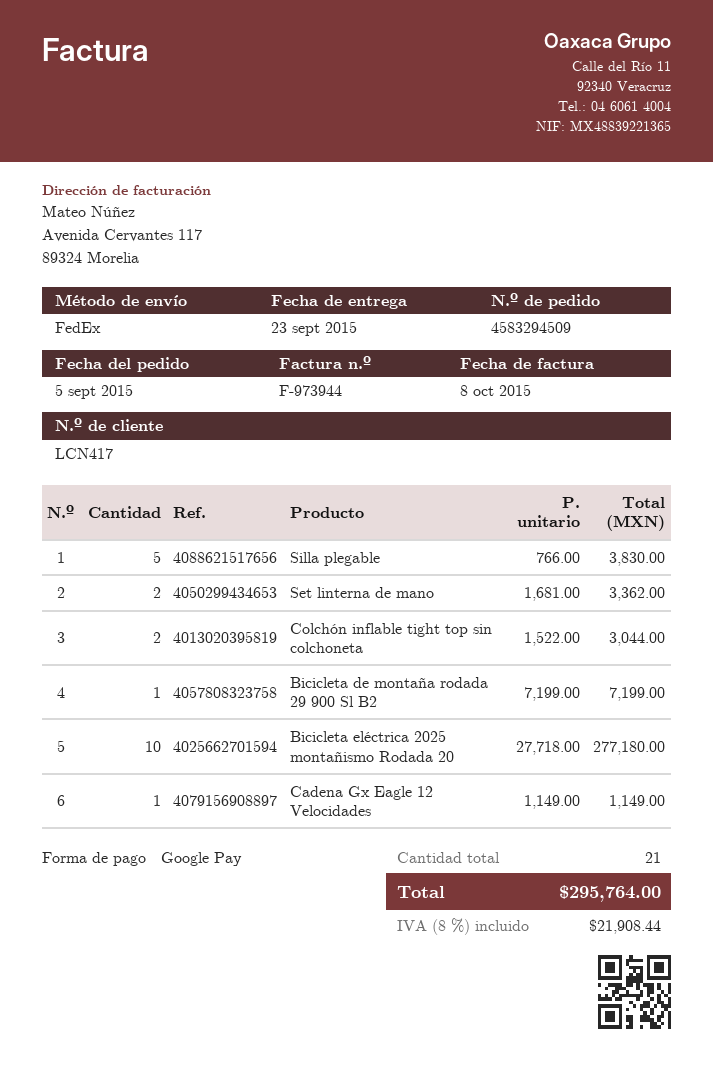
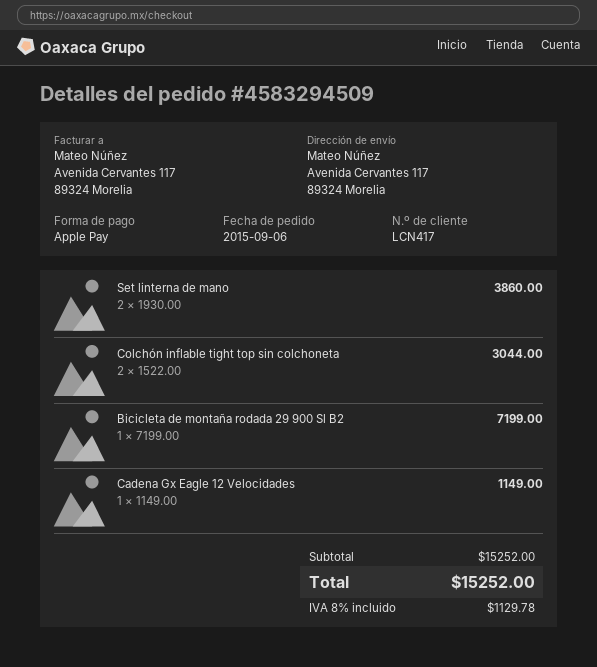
order date: 2015-09-05 -> 2015-09-06
payment method: Google Pay -> Apple Pay
Silla plegable: 5 x 766.00 = 3830.00 -> none
Set linterna de mano: 2 x 1681.00 = 3362.00 -> 2 x 1930.00 = 3860.00
Bicicleta eléctrica 2025 montañismo Rodada 20: 10 x 27718.00 = 277180.00 -> none
tax: 8% = 21908.44 -> 8% = 1129.78
total: 295764.00 -> 15252.00

